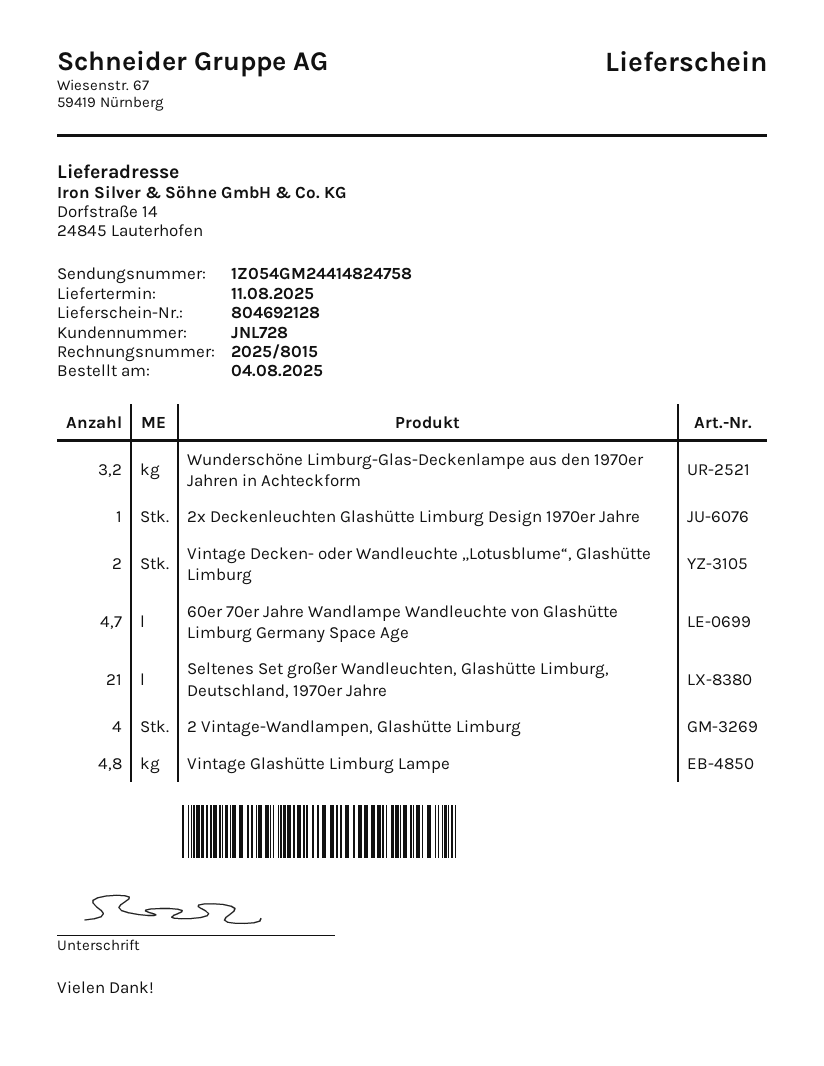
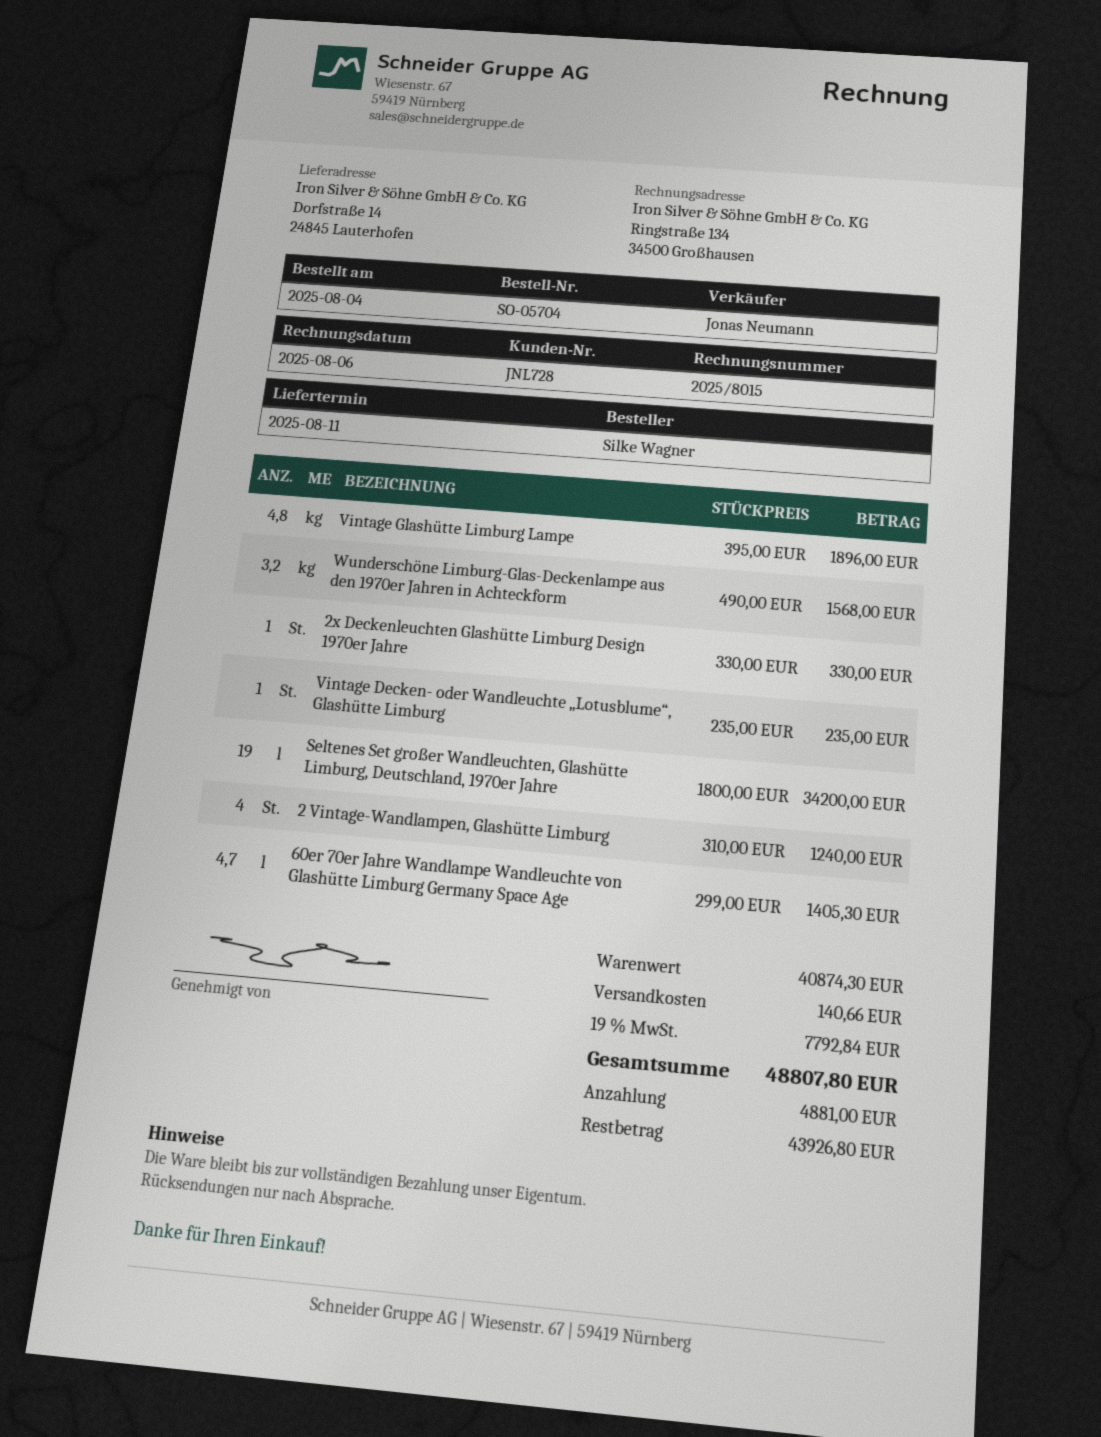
Vintage Decken- oder Wandleuchte „Lotusblume“, Glashütte Limburg: 2 -> 1
Seltenes Set großer Wandleuchten, Glashütte Limburg, Deutschland, 1970er Jahre: 21 -> 19

